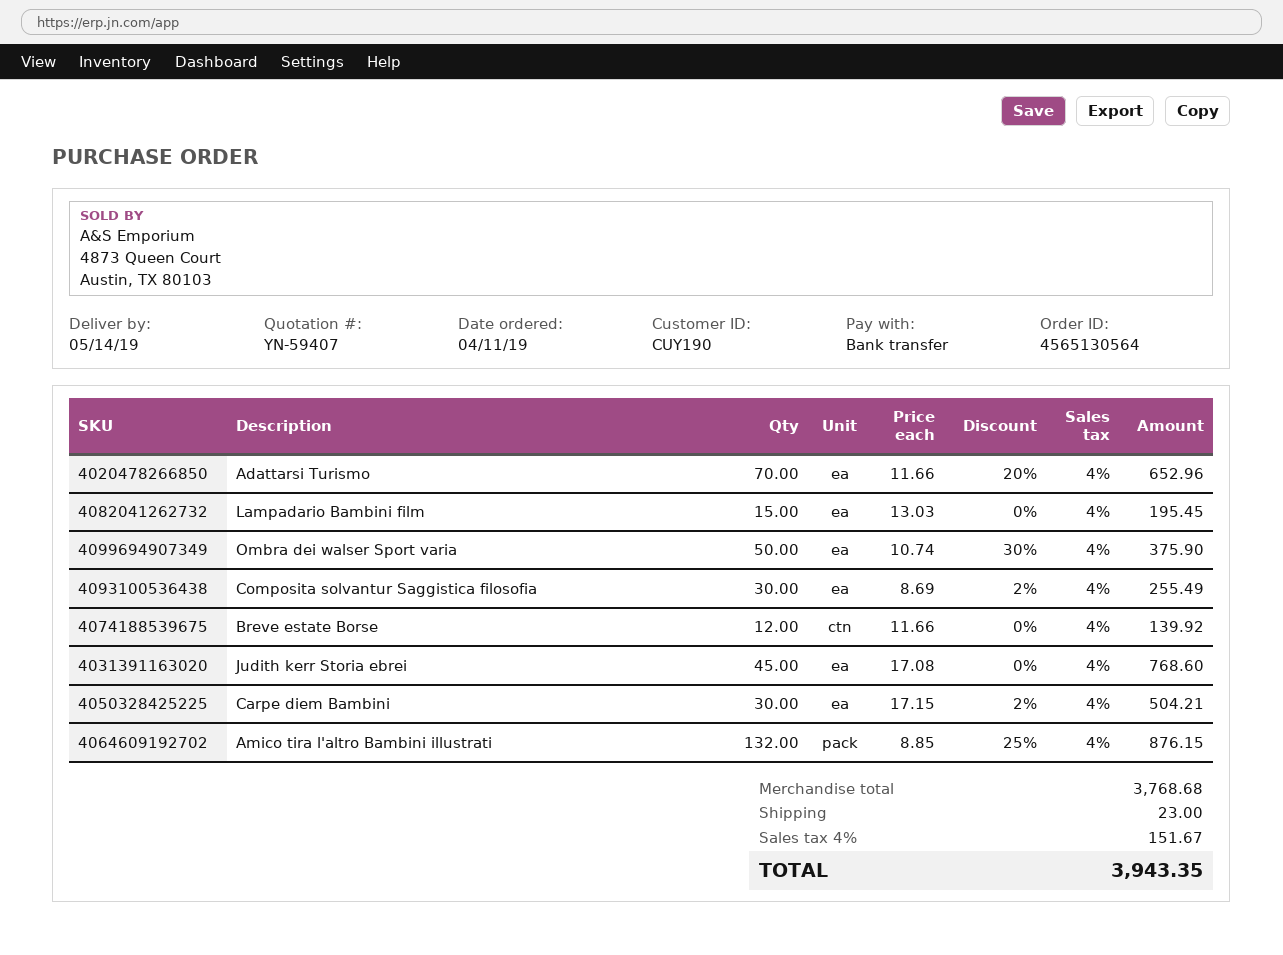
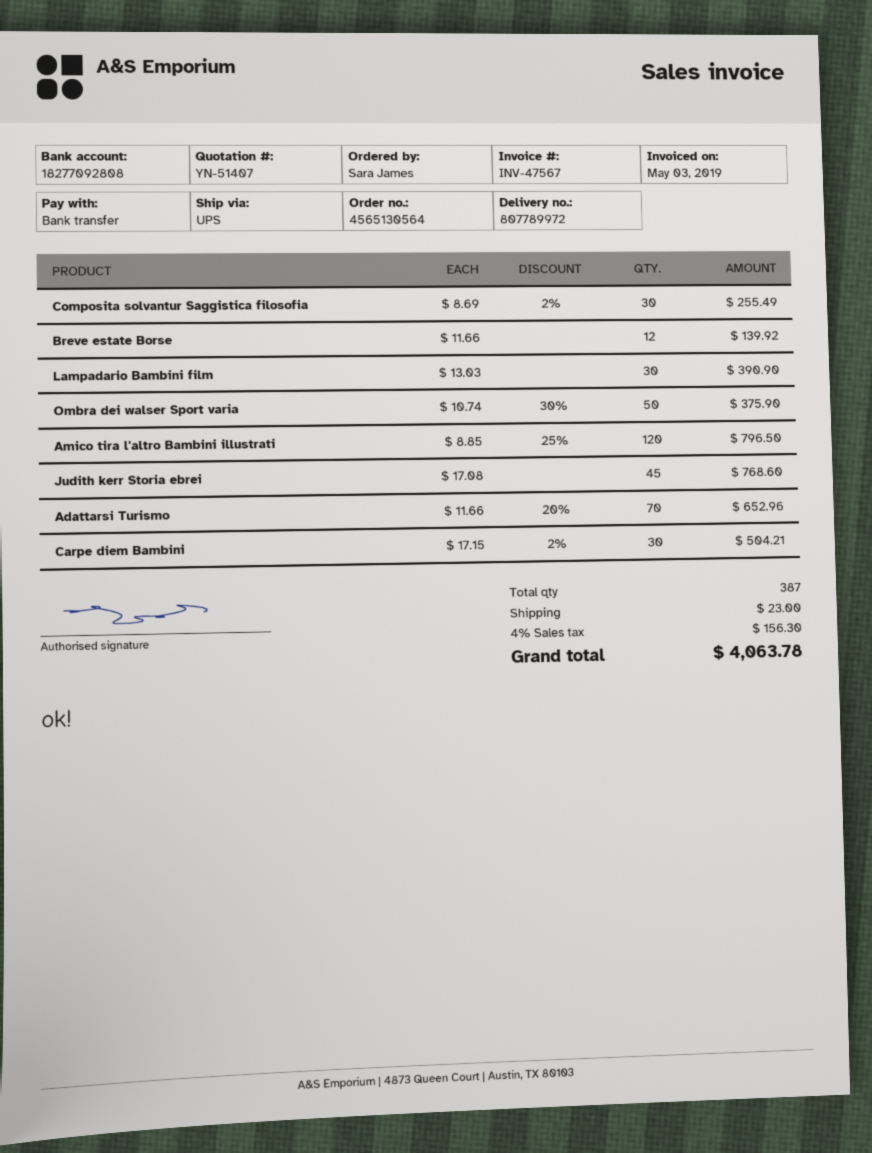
quote number: YN-59407 -> YN-51407
Lampadario Bambini film: 15 x 13.03 = 195.45 -> 30 x 13.03 = 390.90
Amico tira l'altro Bambini illustrati: 132 x 8.85 - 25% = 876.15 -> 120 x 8.85 - 25% = 796.50
tax: 4% = 151.67 -> 4% = 156.30
total: 3943.35 -> 4063.78

